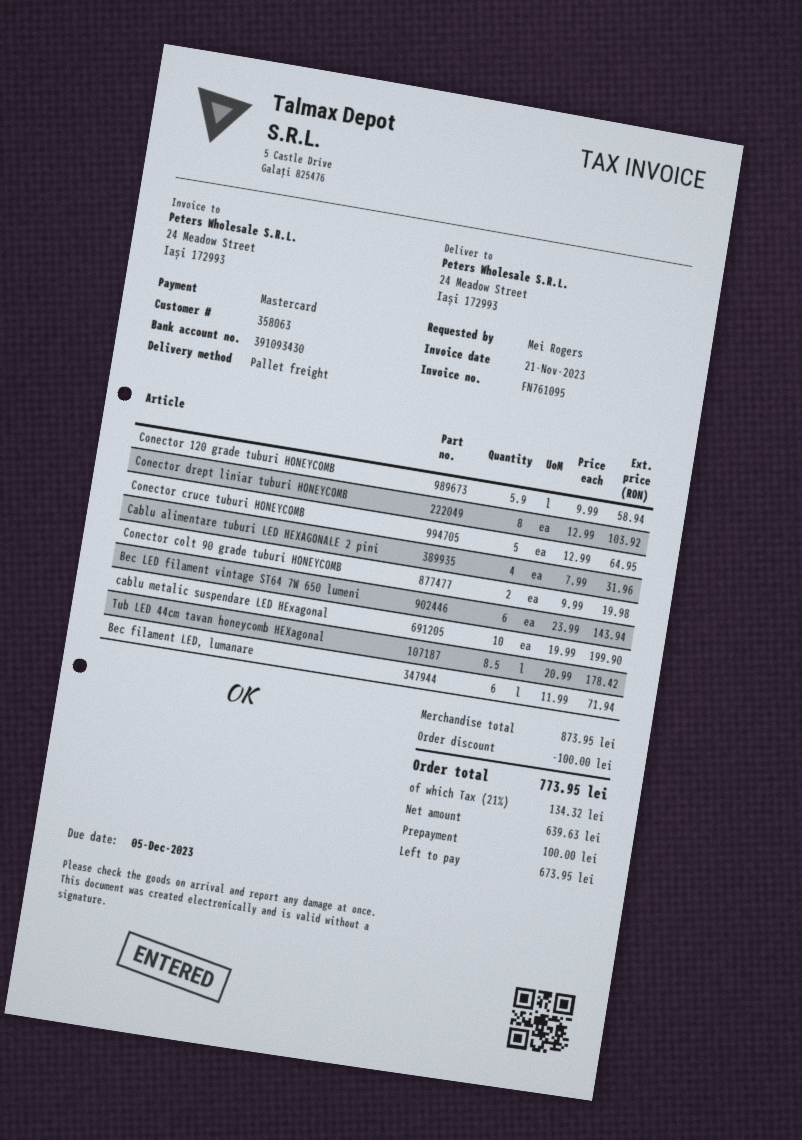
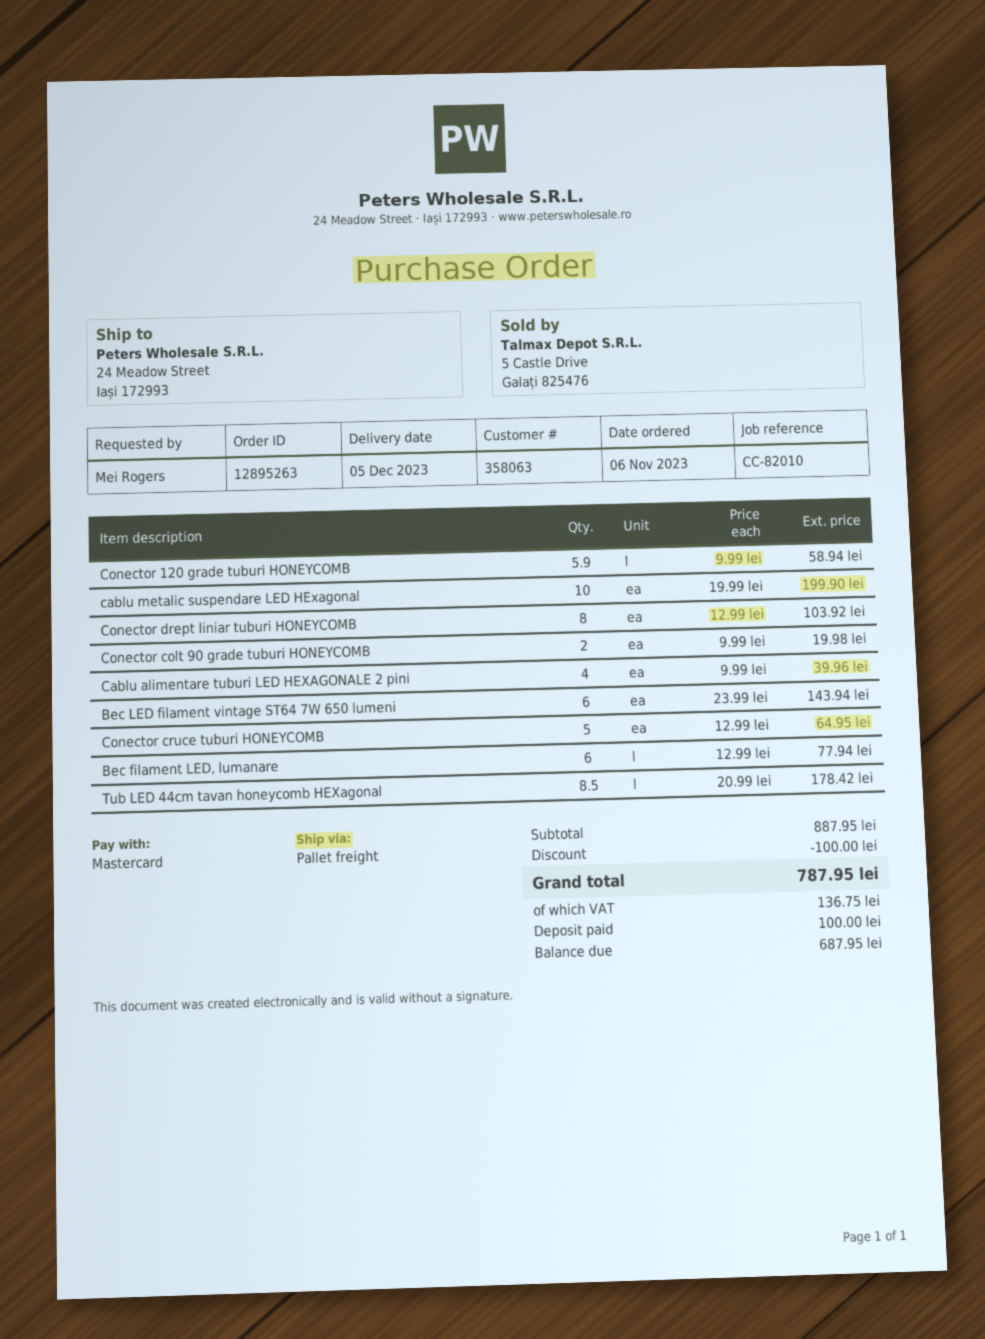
Cablu alimentare tuburi LED HEXAGONALE 2 pini: 4 x 7.99 = 31.96 -> 4 x 9.99 = 39.96
Bec filament LED, lumanare: 6 x 11.99 = 71.94 -> 6 x 12.99 = 77.94
subtotal: 873.95 -> 887.95
tax: 134.32 -> 136.75
total: 773.95 -> 787.95
balance: 673.95 -> 687.95

